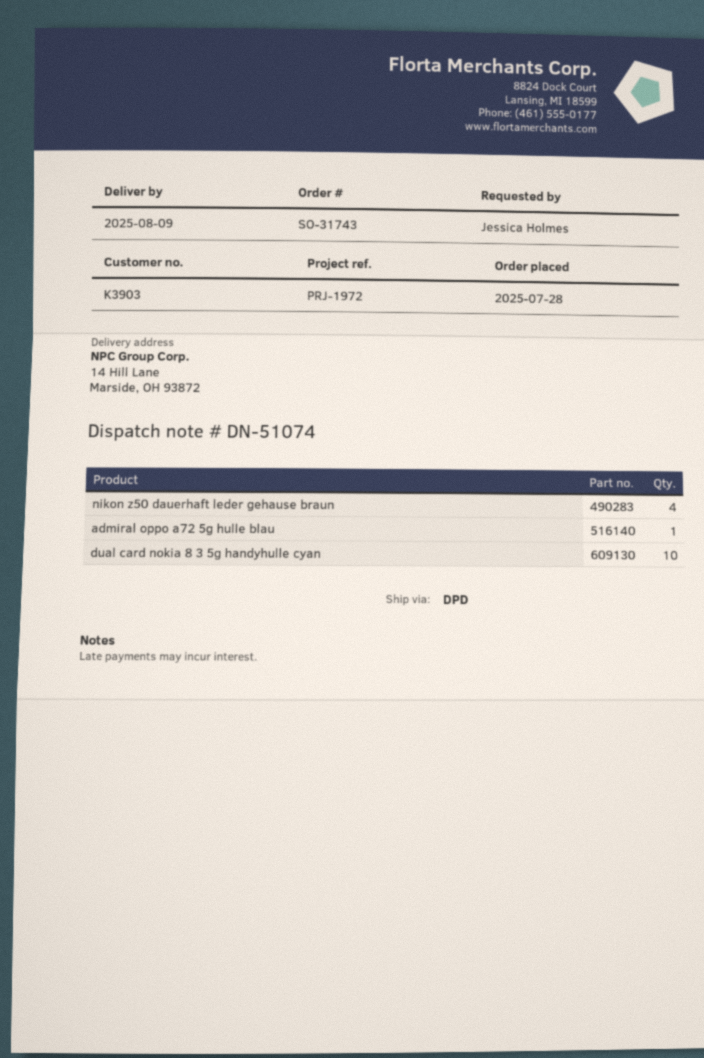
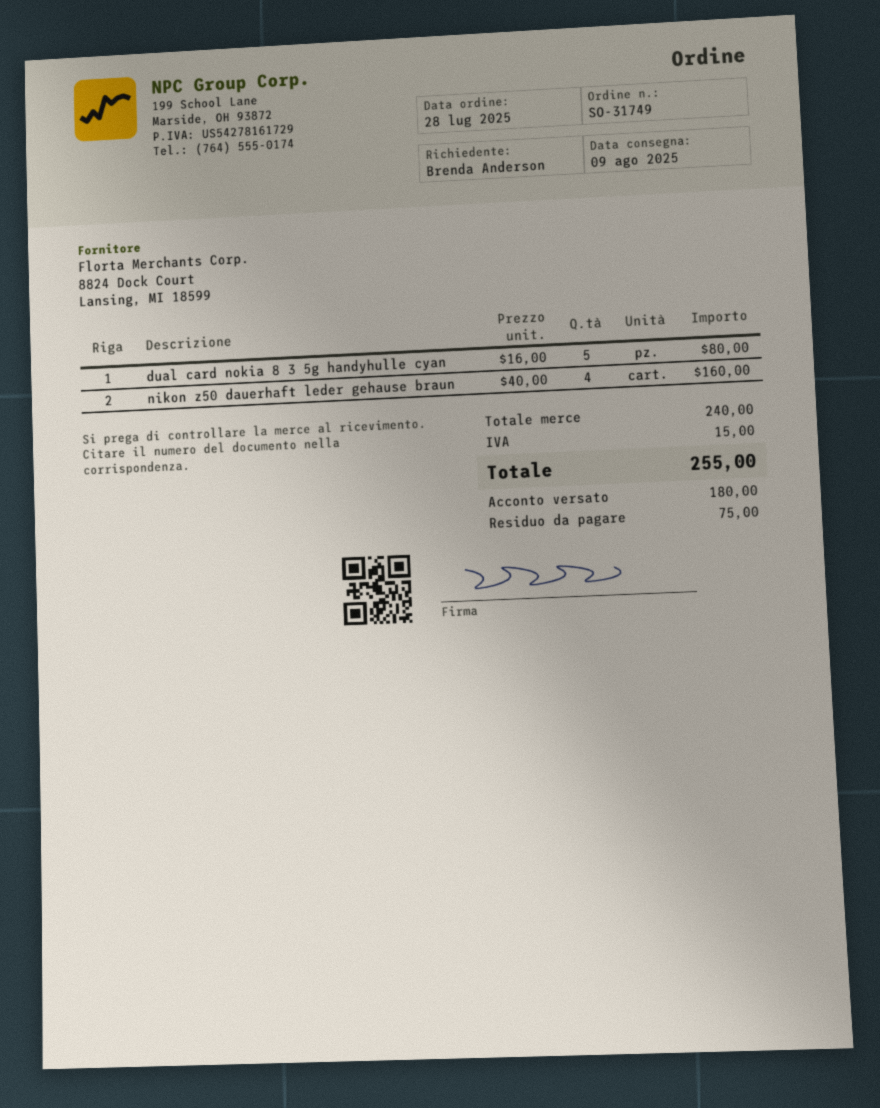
order number: SO-31743 -> SO-31749
ordered by: Jessica Holmes -> Brenda Anderson
admiral oppo a72 5g hulle blau: 1 -> none
dual card nokia 8 3 5g handyhulle cyan: 10 -> 5

